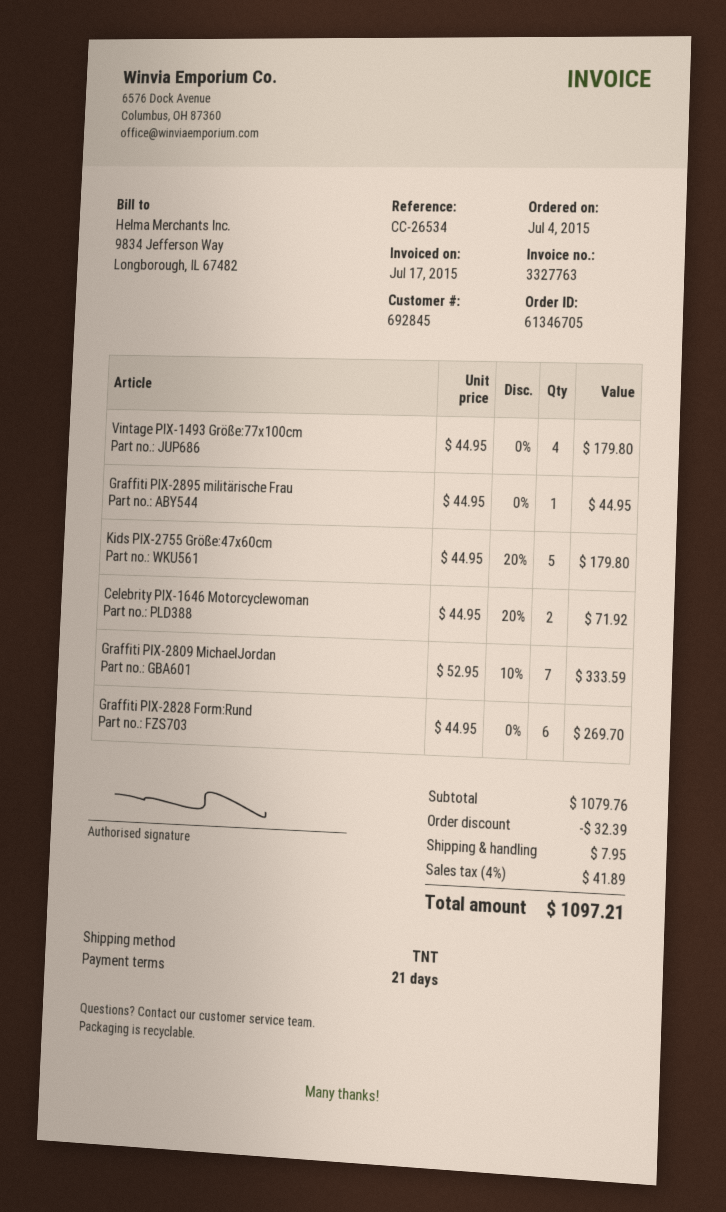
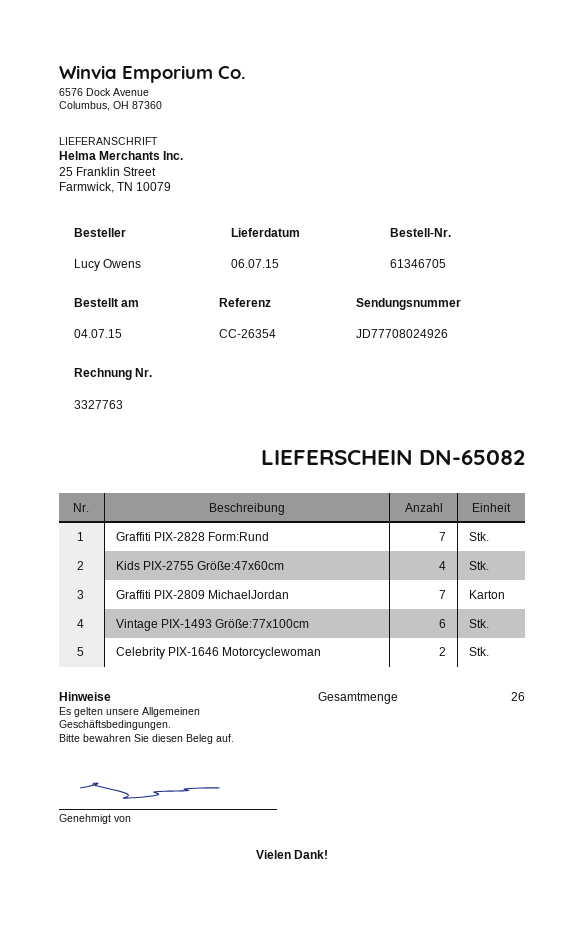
reference: CC-26534 -> CC-26354
Vintage PIX-1493 Größe:77x100cm: 4 -> 6
Graffiti PIX-2895 militärische Frau: 1 -> none
Kids PIX-2755 Größe:47x60cm: 5 -> 4
Graffiti PIX-2828 Form:Rund: 6 -> 7

